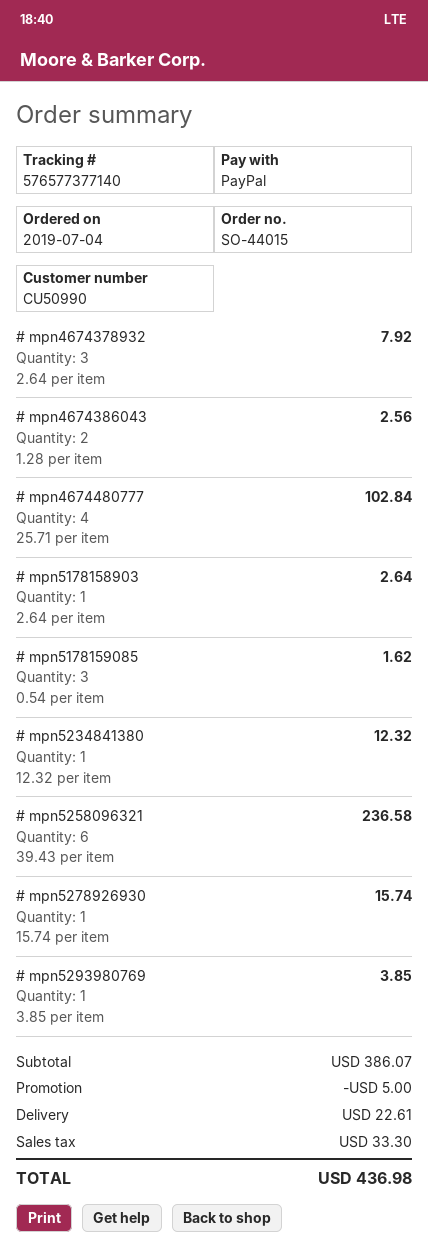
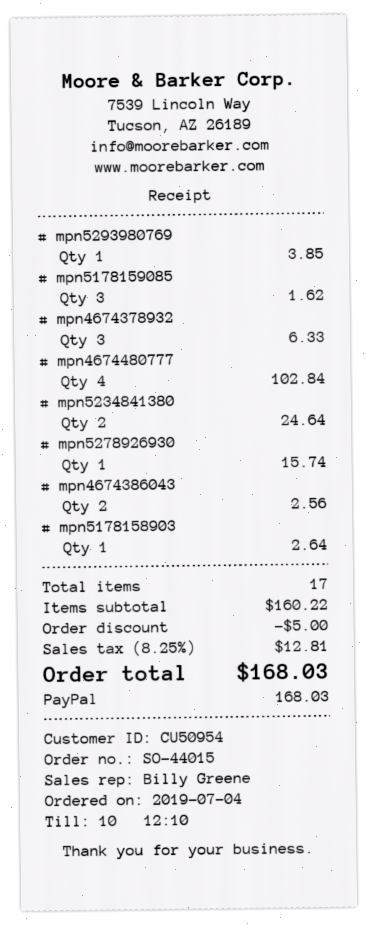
customer number: CU50990 -> CU50954
# mpn4674378932: 3 for 7.92 -> 3 for 6.33
# mpn5234841380: 1 for 12.32 -> 2 for 24.64
# mpn5258096321: 6 for 236.58 -> none
subtotal: 386.07 -> 160.22
shipping: 22.61 -> none
tax: 33.30 -> 12.81
total: 436.98 -> 168.03

